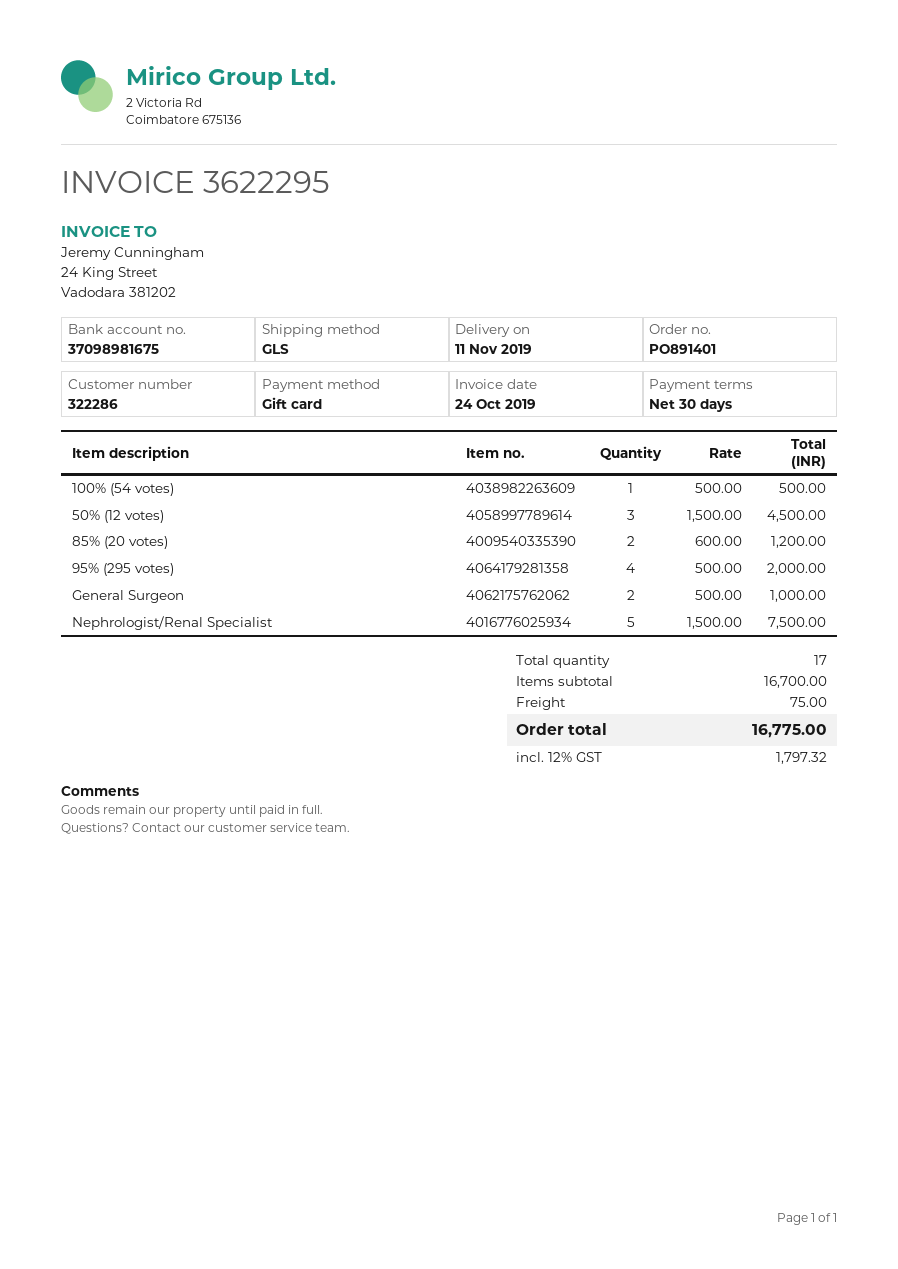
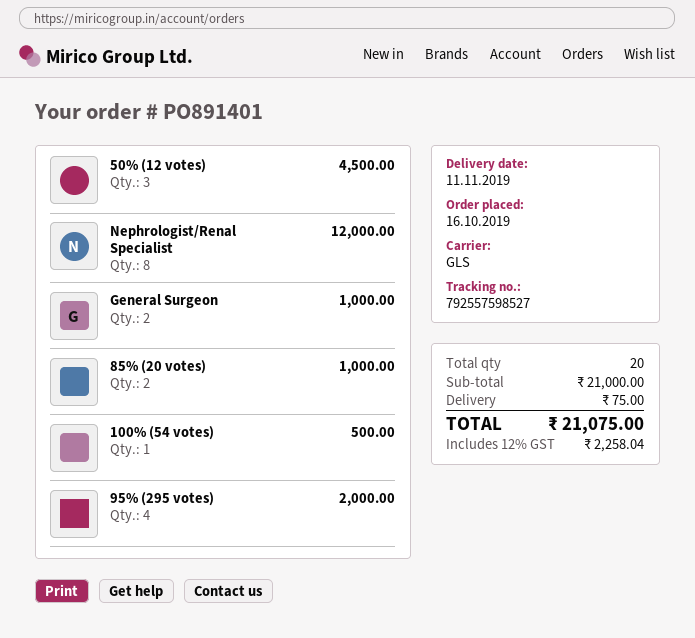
85% (20 votes): 2 for 1200.00 -> 2 for 1000.00
Nephrologist/Renal Specialist: 5 for 7500.00 -> 8 for 12000.00
total quantity: 17 -> 20
subtotal: 16700.00 -> 21000.00
tax: 12% = 1797.32 -> 12% = 2258.04
total: 16775.00 -> 21075.00

